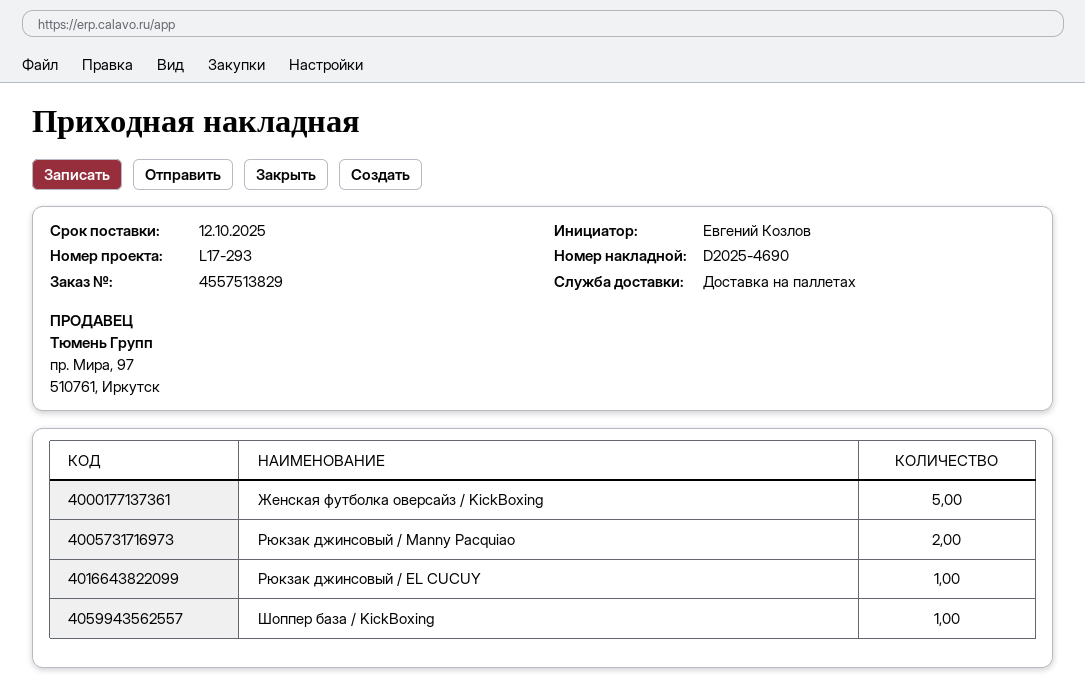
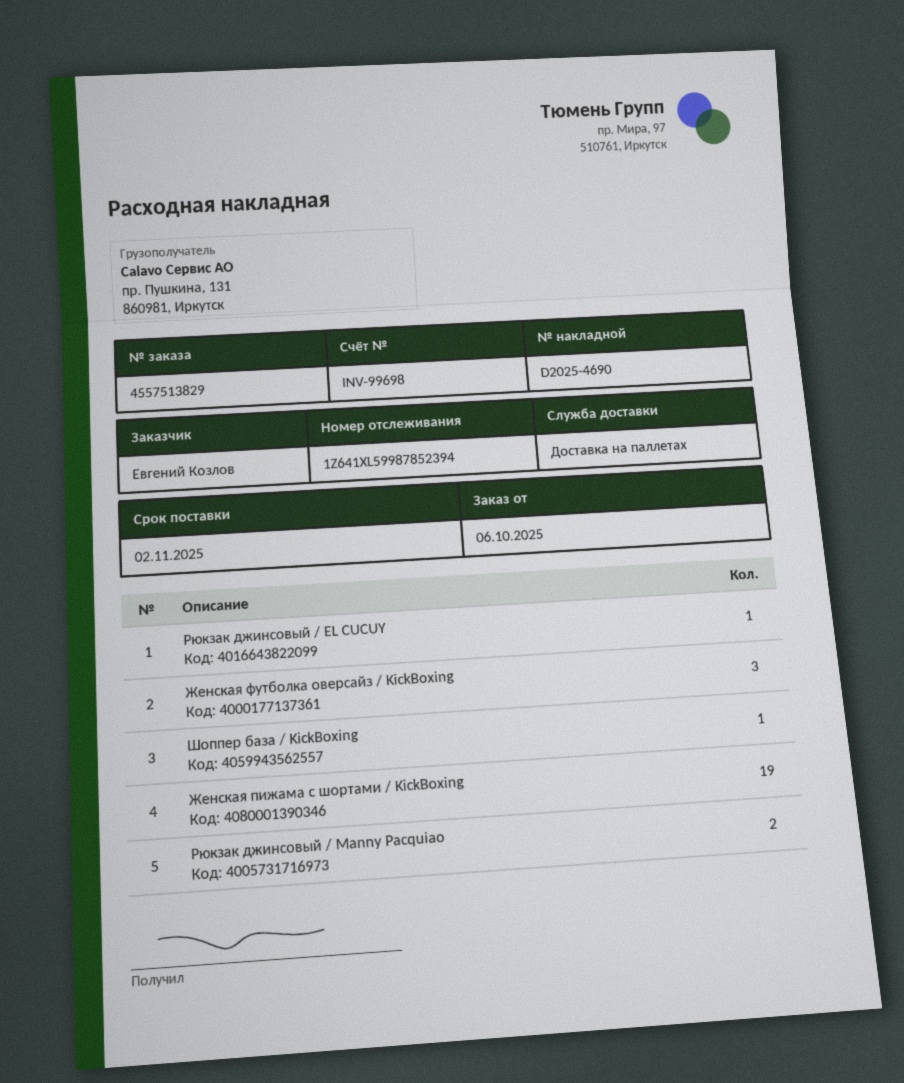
delivery date: 2025-10-12 -> 2025-11-02
Женская футболка оверсайз / KickBoxing: 5 -> 3
Женская пижама с шортами / KickBoxing: none -> 19

